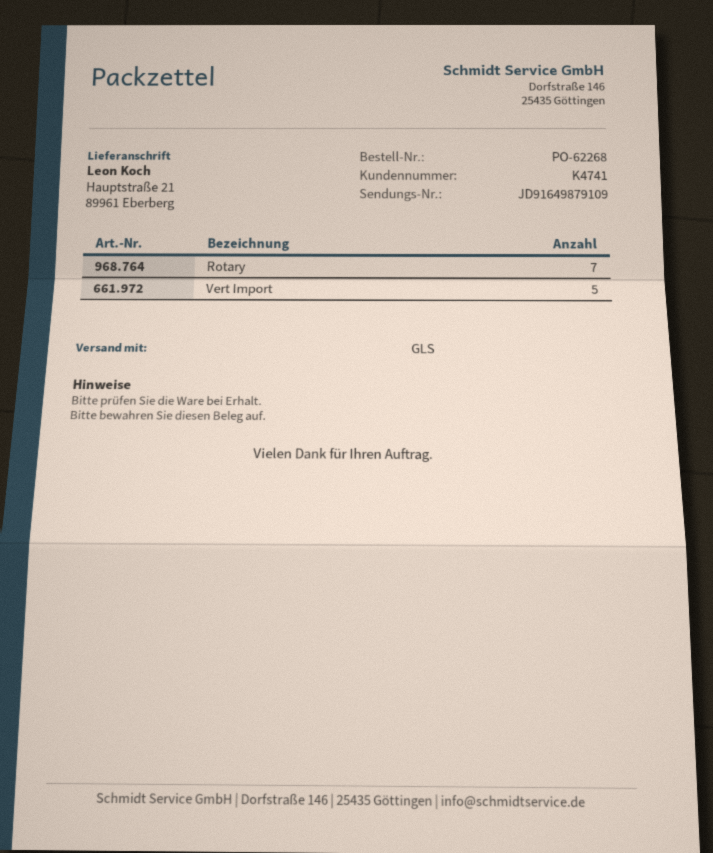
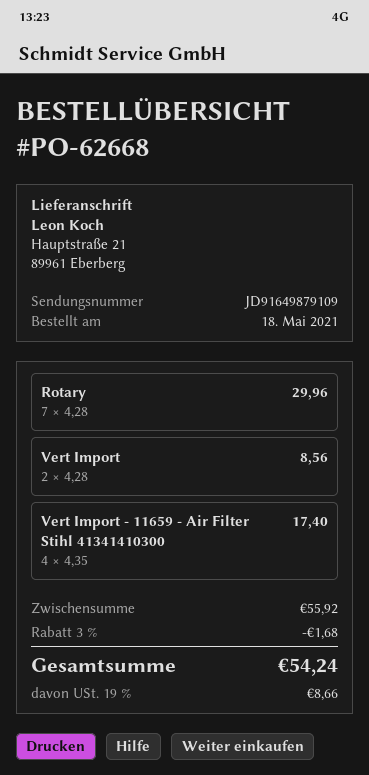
order number: PO-62268 -> PO-62668
Vert Import: 5 -> 2
Vert Import - 11659 - Air Filter Stihl 41341410300: none -> 4

